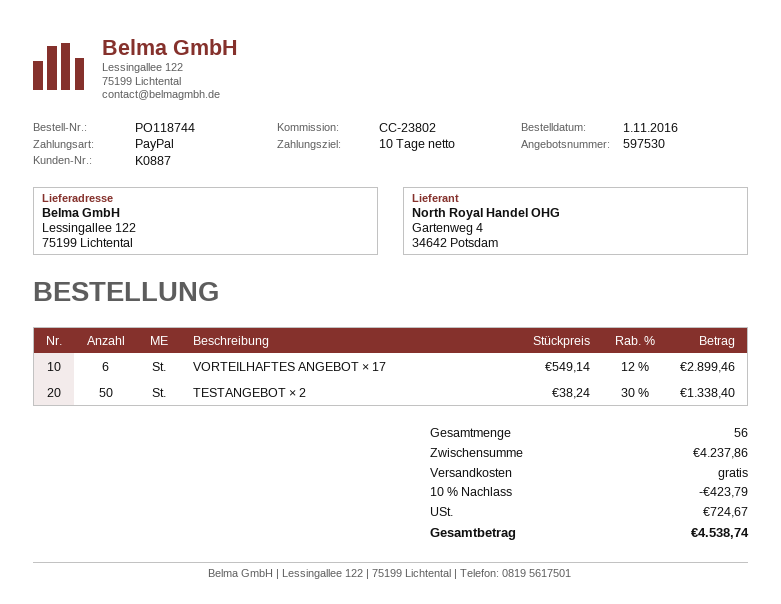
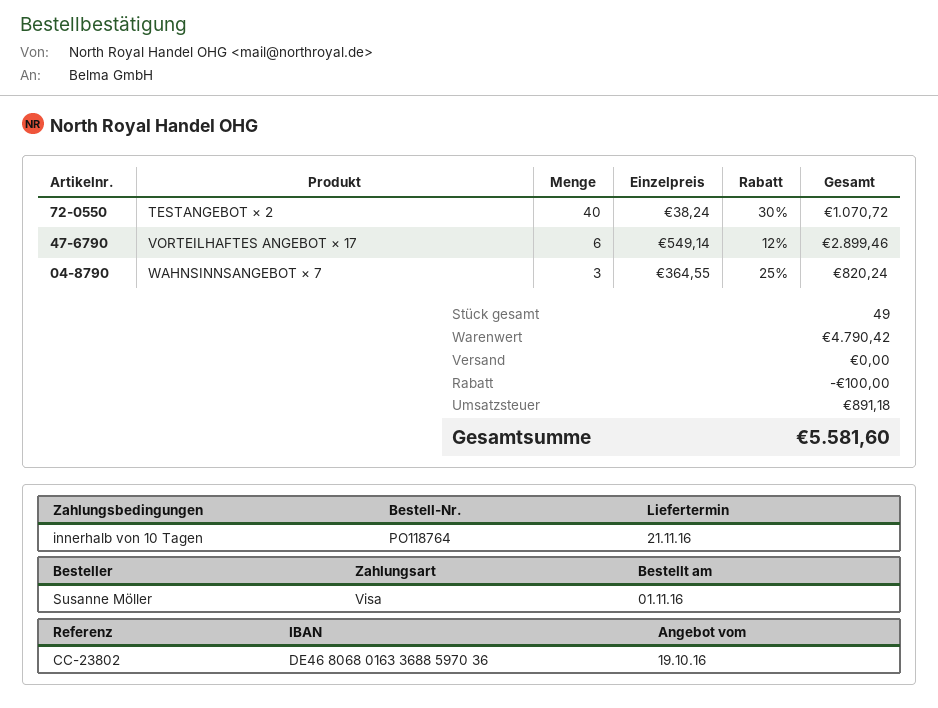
order number: PO118744 -> PO118764
payment method: PayPal -> Visa
TESTANGEBOT × 2: 50 x 38.24 - 30% = 1338.40 -> 40 x 38.24 - 30% = 1070.72
WAHNSINNSANGEBOT × 7: none -> 3 x 364.55 - 25% = 820.24
total quantity: 56 -> 49
subtotal: 4237.86 -> 4790.42
discount: 423.79 -> 100.00
tax: 724.67 -> 891.18
total: 4538.74 -> 5581.60

